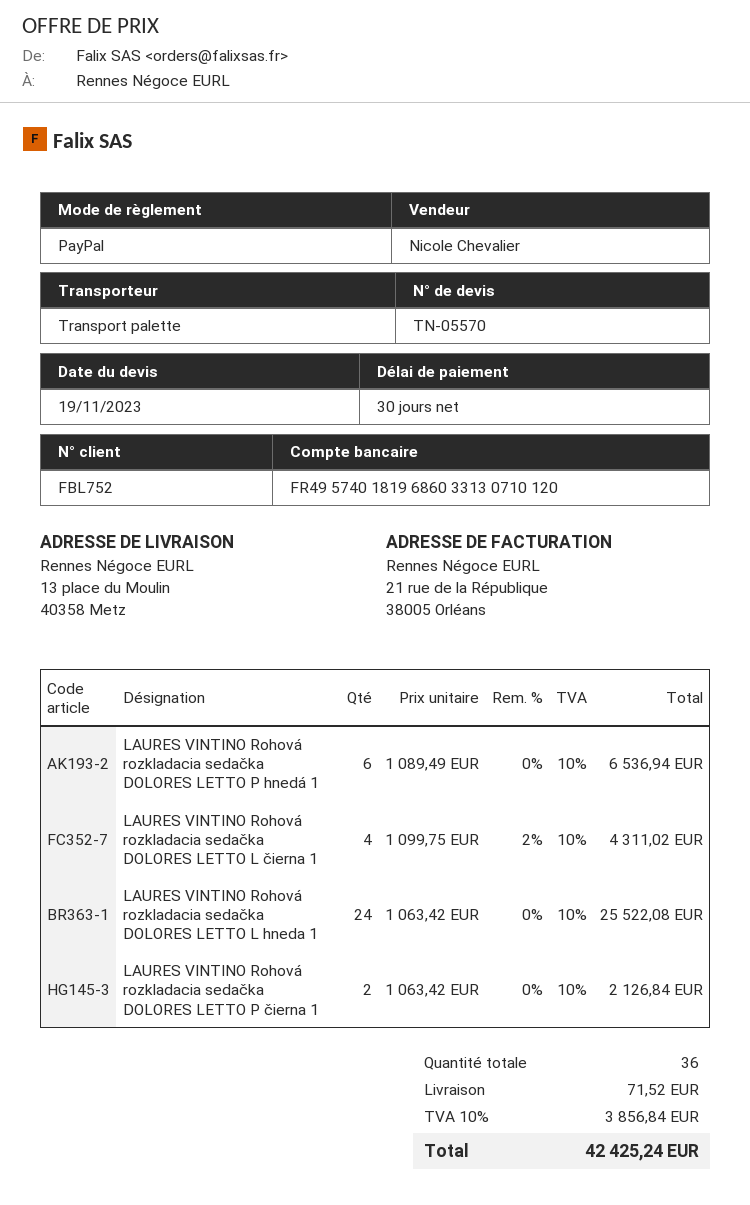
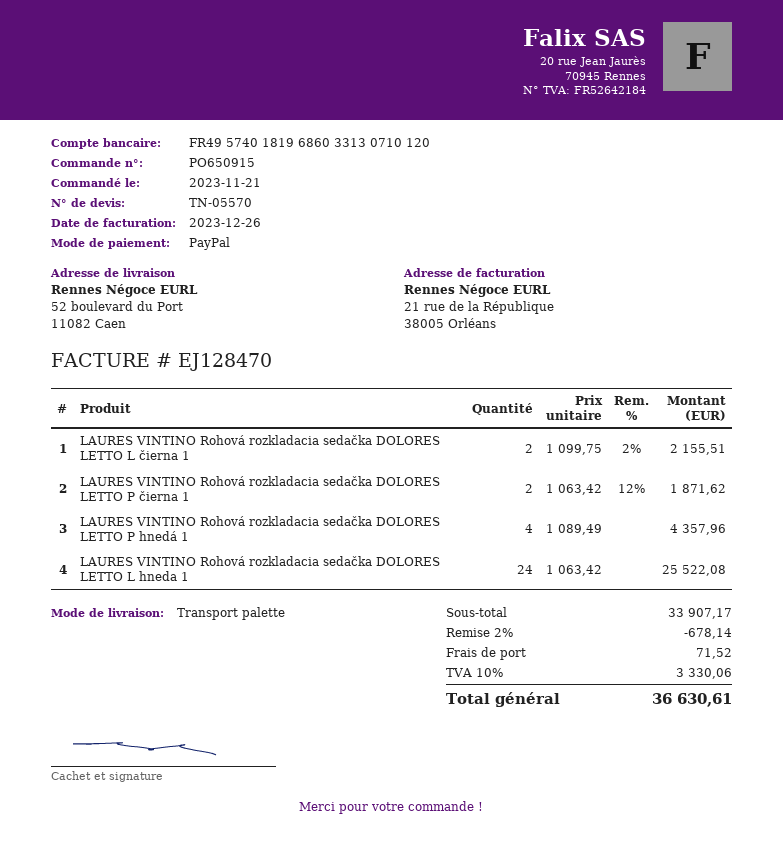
ship to: 13 place du Moulin, 40358 Metz -> 52 boulevard du Port, 11082 Caen
LAURES VINTINO Rohová rozkladacia sedačka DOLORES LETTO P hnedá 1: 6 x 1089.49 = 6536.94 -> 4 x 1089.49 = 4357.96
LAURES VINTINO Rohová rozkladacia sedačka DOLORES LETTO L čierna 1: 4 x 1099.75 - 2% = 4311.02 -> 2 x 1099.75 - 2% = 2155.51
LAURES VINTINO Rohová rozkladacia sedačka DOLORES LETTO P čierna 1: 2 x 1063.42 = 2126.84 -> 2 x 1063.42 - 12% = 1871.62
discount: none -> 2% = 678.14
tax: 10% = 3856.84 -> 10% = 3330.06
total: 42425.24 -> 36630.61

